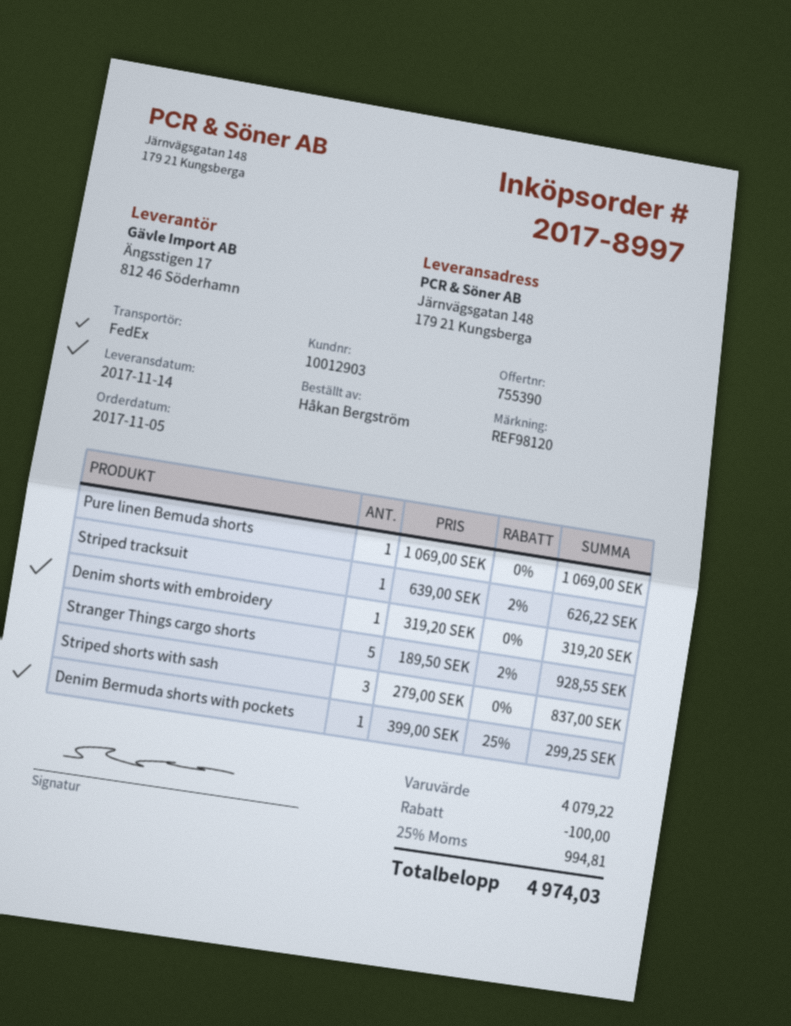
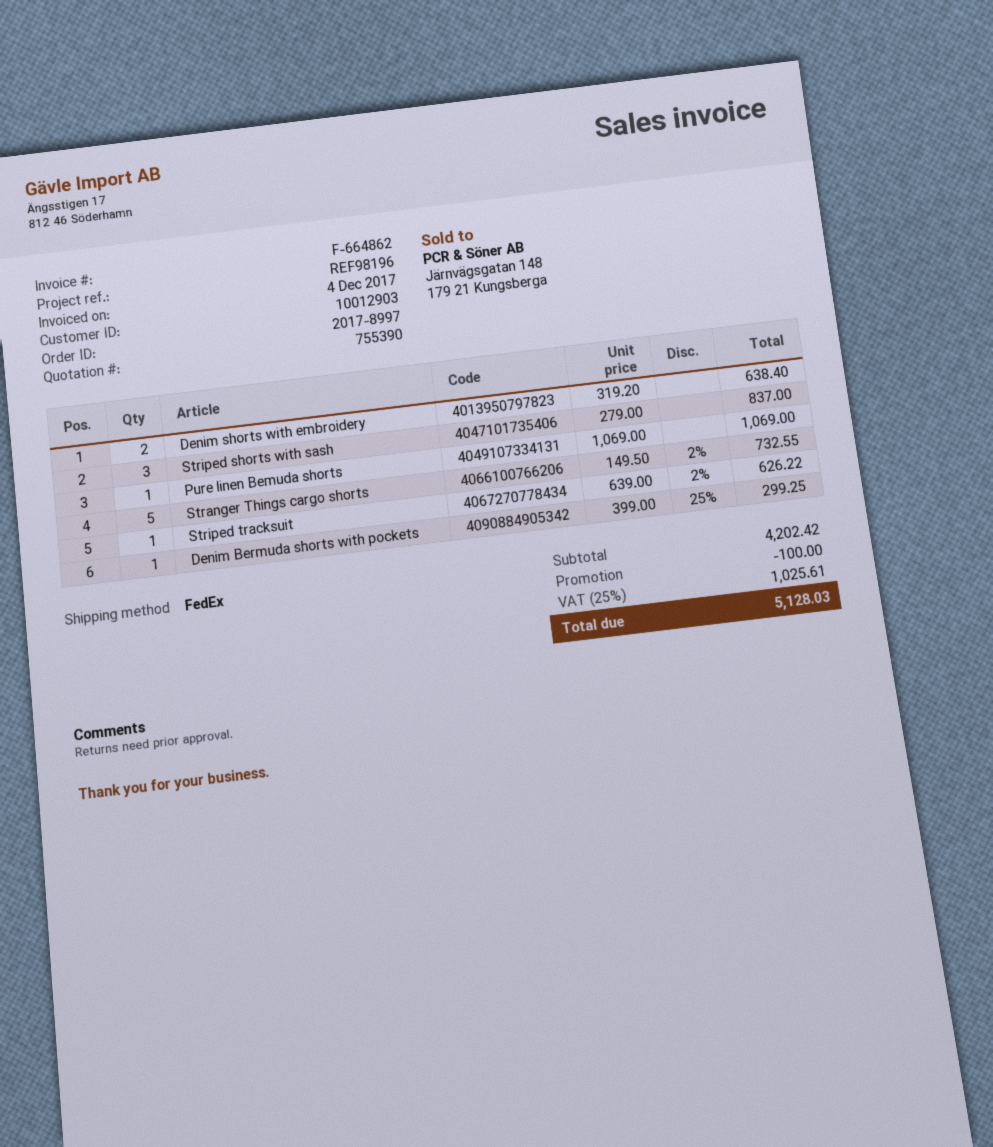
reference: REF98120 -> REF98196
Denim shorts with embroidery: 1 x 319.20 = 319.20 -> 2 x 319.20 = 638.40
Stranger Things cargo shorts: 5 x 189.50 - 2% = 928.55 -> 5 x 149.50 - 2% = 732.55
subtotal: 4079.22 -> 4202.42
tax: 25% = 994.81 -> 25% = 1025.61
total: 4974.03 -> 5128.03

